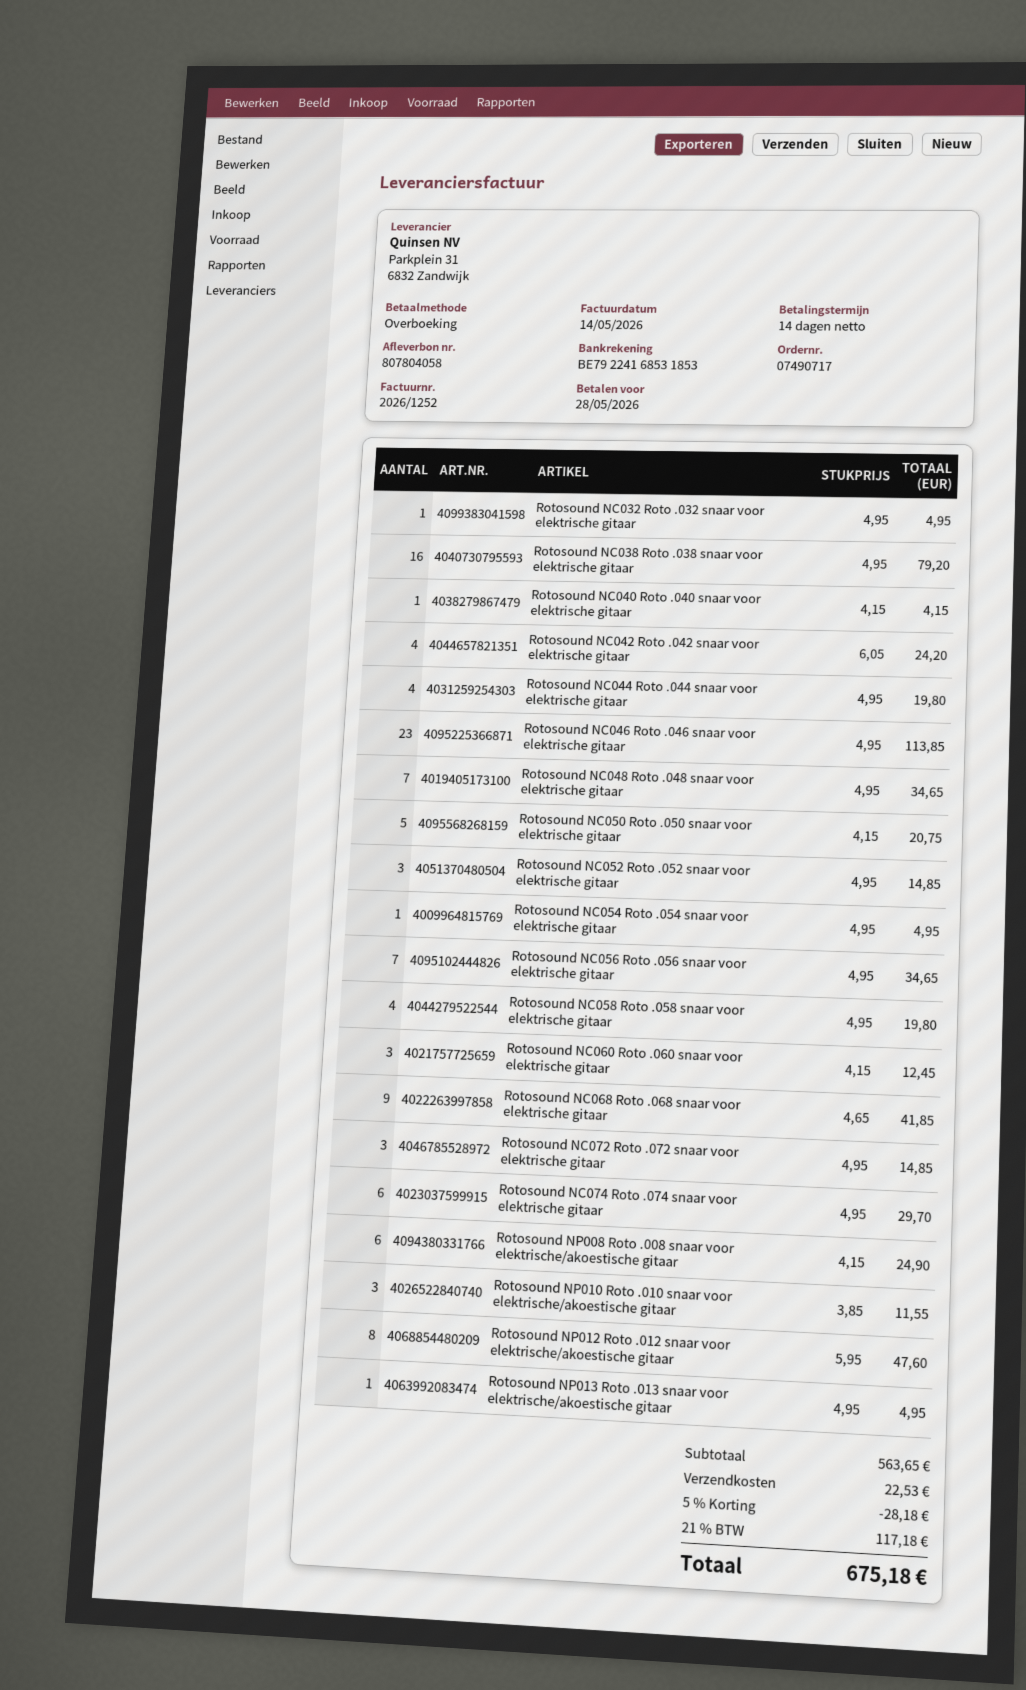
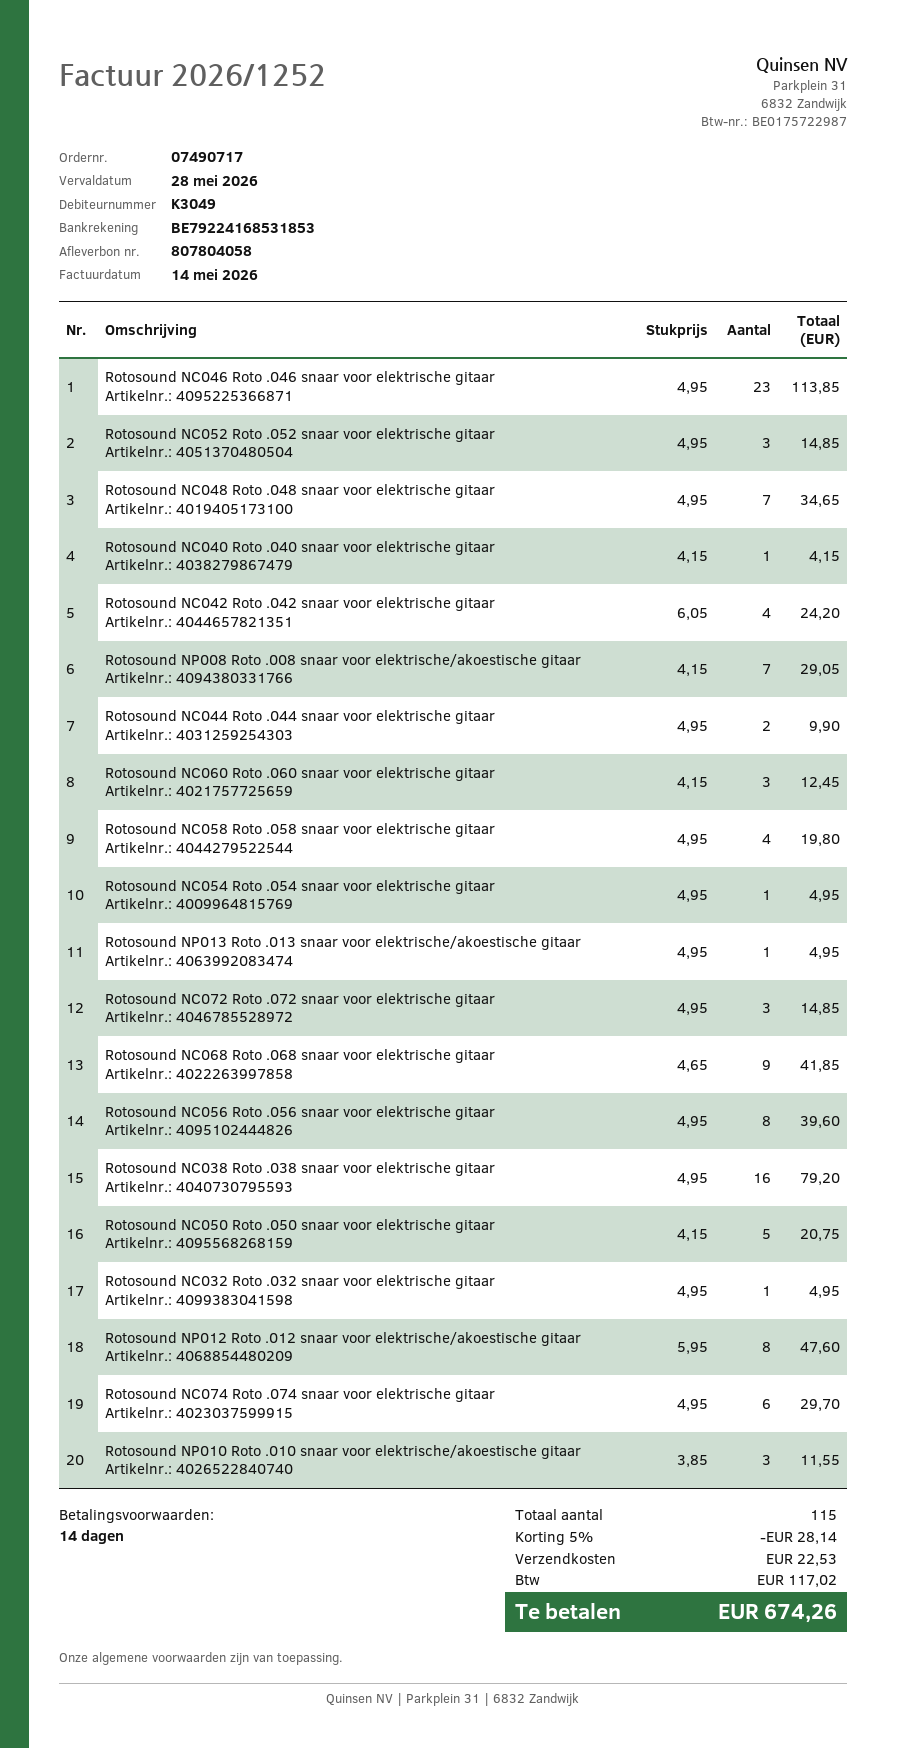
Rotosound NC044 Roto .044 snaar voor elektrische gitaar: 4 x 4.95 = 19.80 -> 2 x 4.95 = 9.90
Rotosound NC056 Roto .056 snaar voor elektrische gitaar: 7 x 4.95 = 34.65 -> 8 x 4.95 = 39.60
Rotosound NP008 Roto .008 snaar voor elektrische/akoestische gitaar: 6 x 4.15 = 24.90 -> 7 x 4.15 = 29.05
discount: 5% = 28.18 -> 5% = 28.14
tax: 117.18 -> 117.02
total: 675.18 -> 674.26

